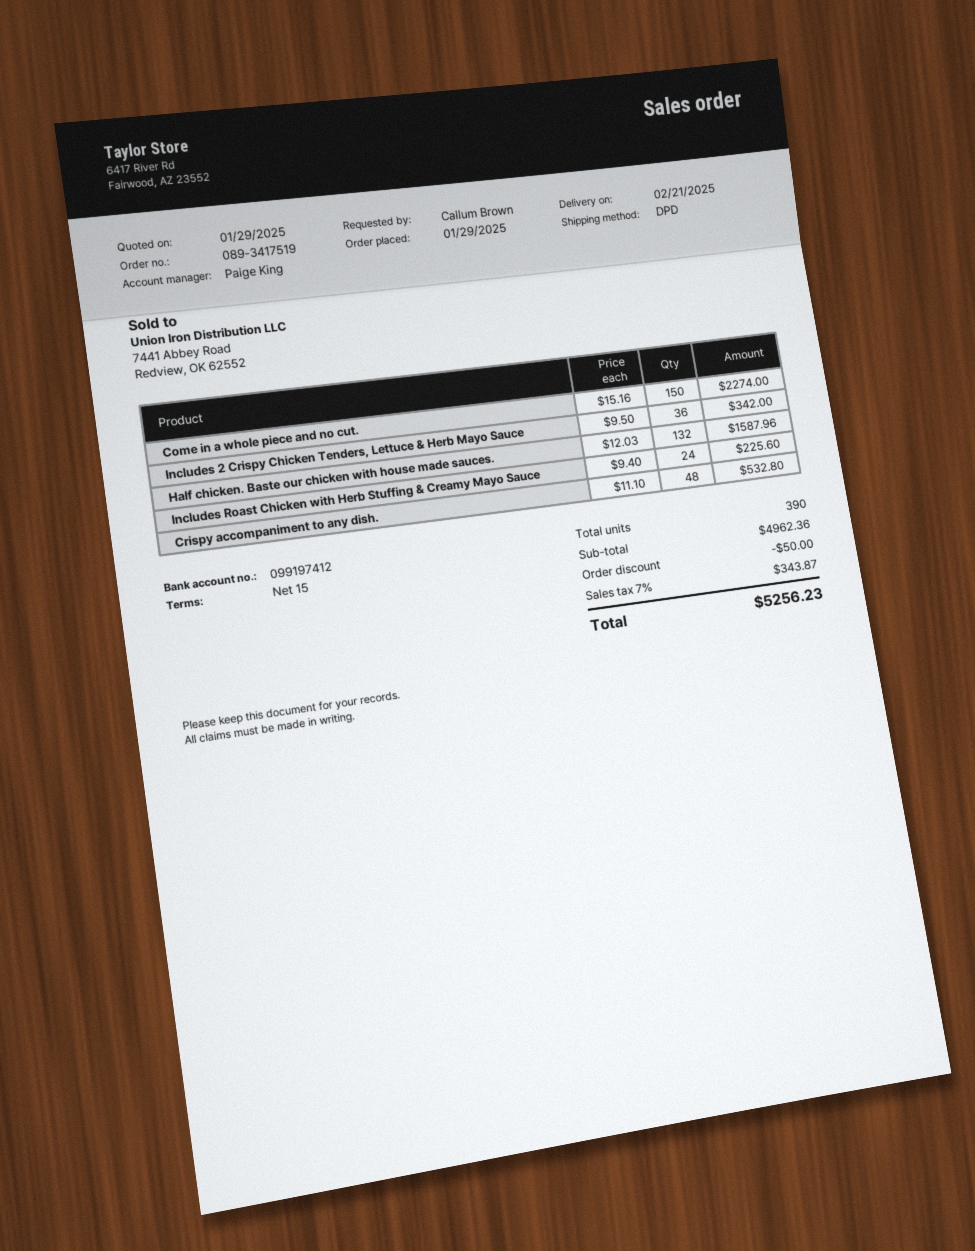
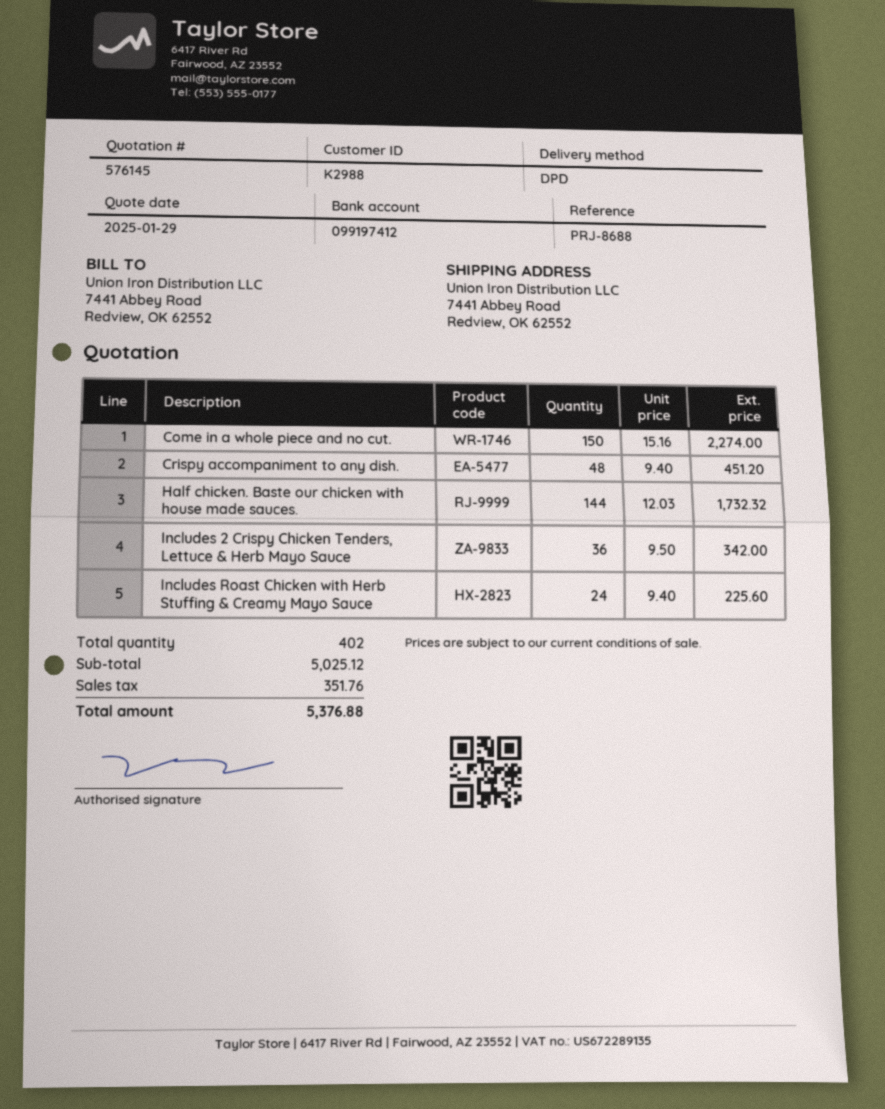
Half chicken. Baste our chicken with house made sauces.: 132 x 12.03 = 1587.96 -> 144 x 12.03 = 1732.32
Crispy accompaniment to any dish.: 48 x 11.10 = 532.80 -> 48 x 9.40 = 451.20
total quantity: 390 -> 402
subtotal: 4962.36 -> 5025.12
discount: 50.00 -> none
tax: 343.87 -> 351.76
total: 5256.23 -> 5376.88

